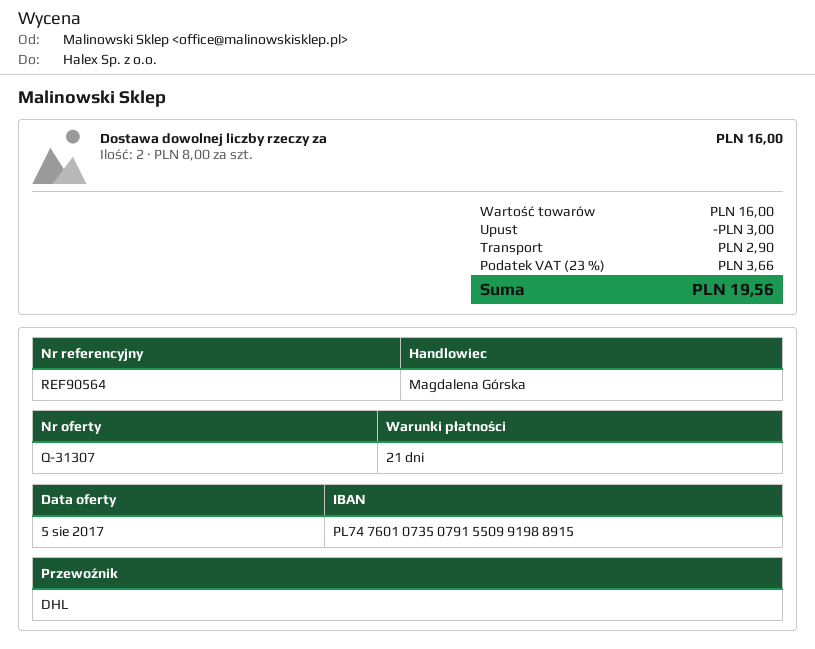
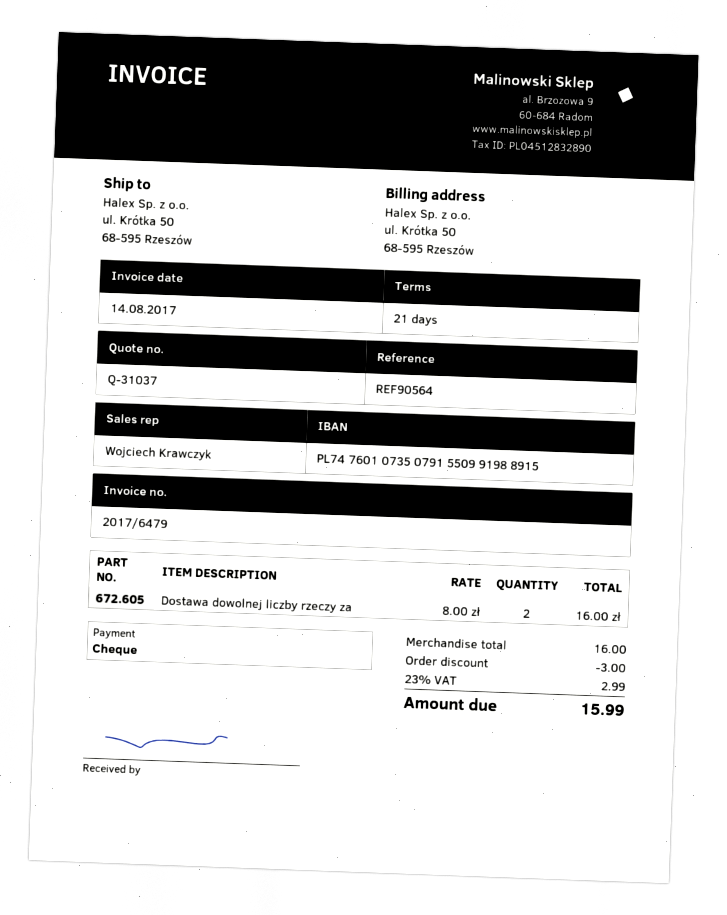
quote number: Q-31307 -> Q-31037
sales rep: Magdalena Górska -> Wojciech Krawczyk
shipping: 2.90 -> none
tax: 23% = 3.66 -> 23% = 2.99
total: 19.56 -> 15.99

